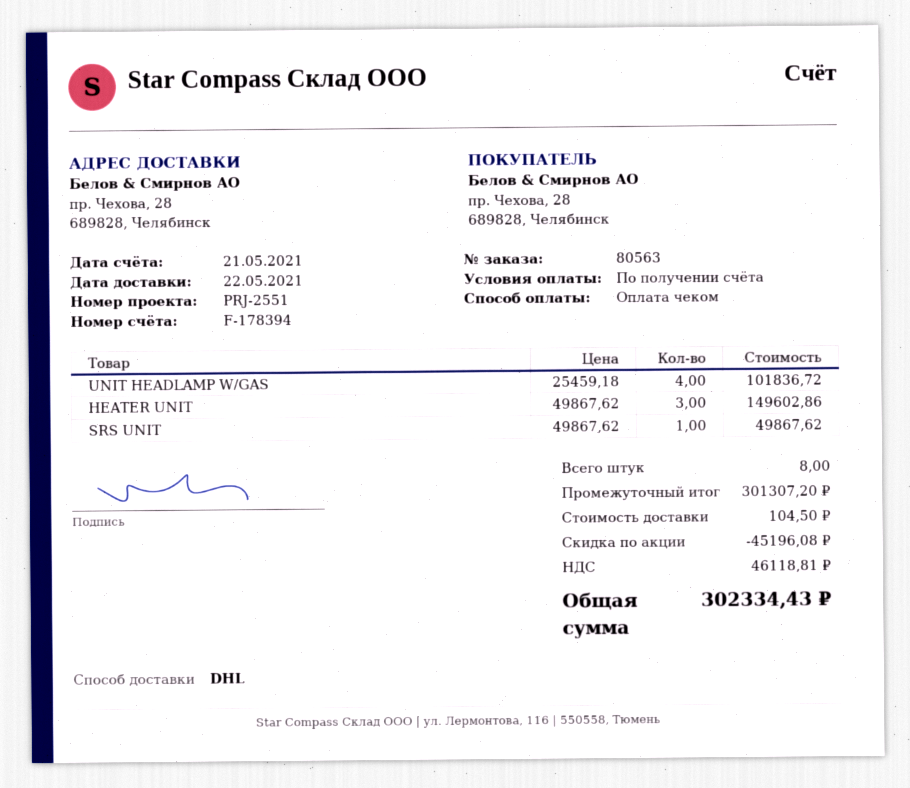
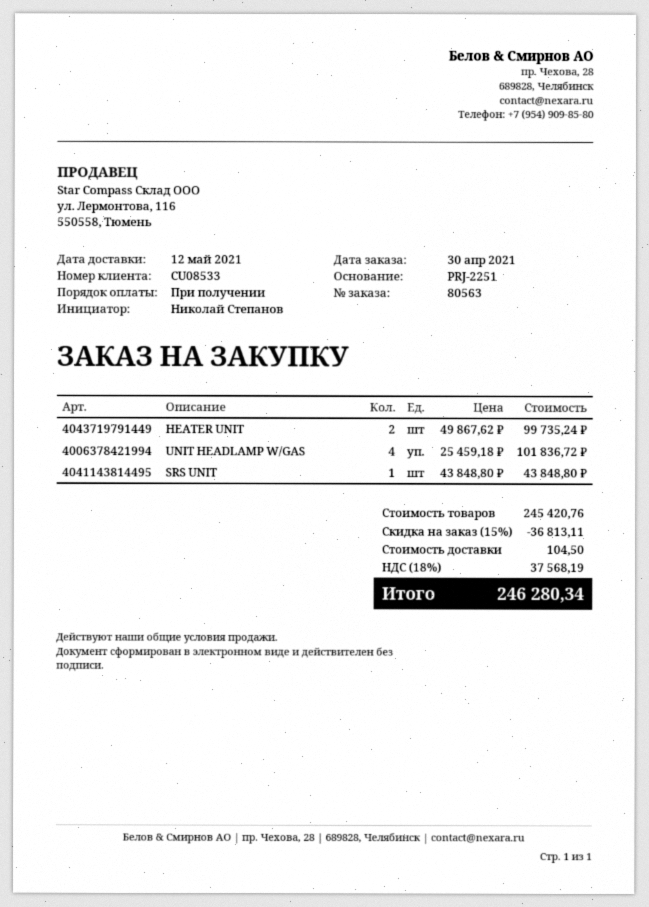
delivery date: 2021-05-22 -> 2021-05-12
reference: PRJ-2551 -> PRJ-2251
HEATER UNIT: 3 x 49867.62 = 149602.86 -> 2 x 49867.62 = 99735.24
SRS UNIT: 1 x 49867.62 = 49867.62 -> 1 x 43848.80 = 43848.80
subtotal: 301307.20 -> 245420.76
discount: 45196.08 -> 36813.11
tax: 46118.81 -> 37568.19
total: 302334.43 -> 246280.34

